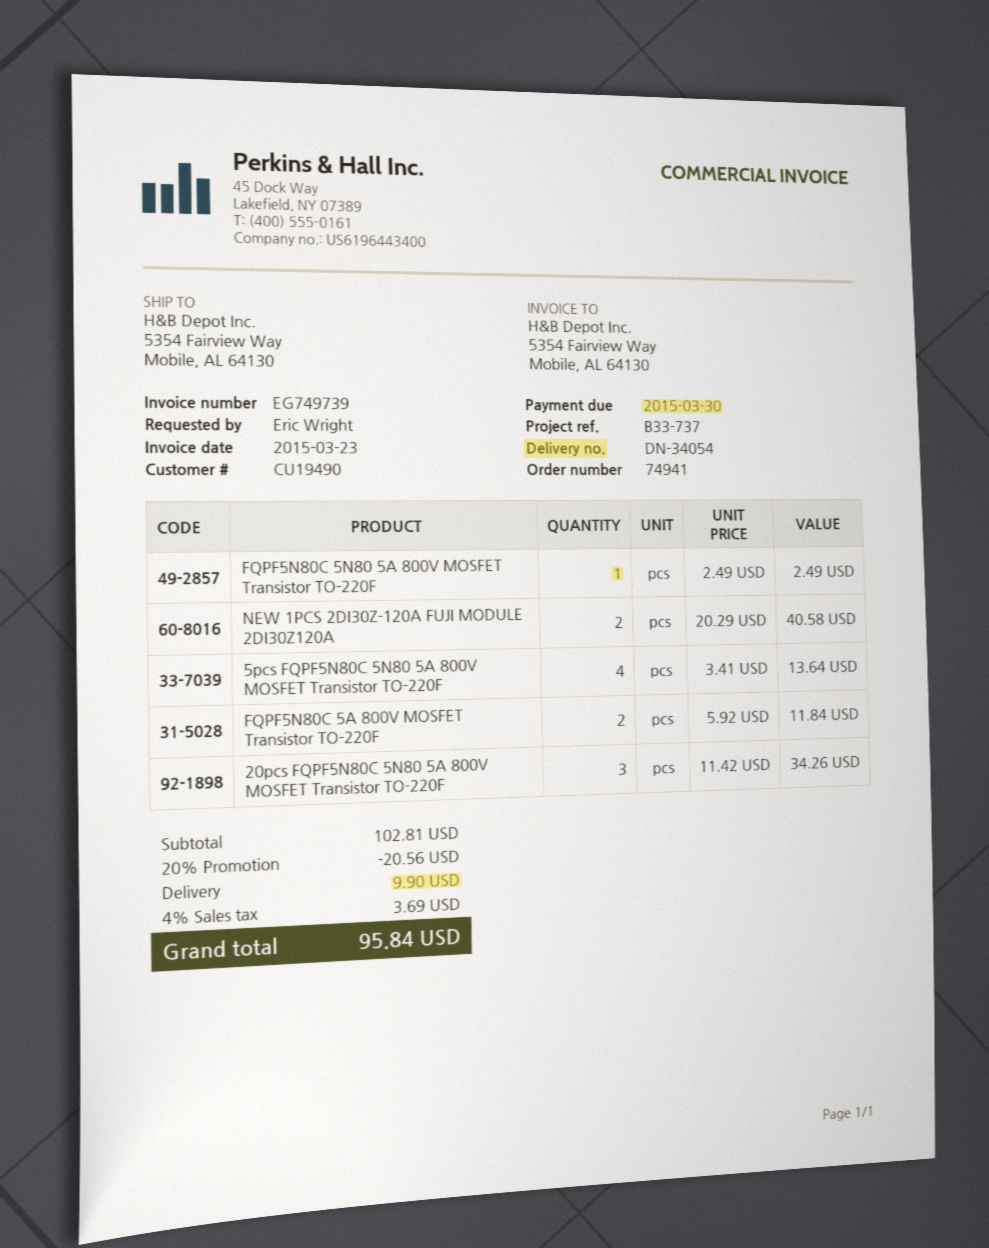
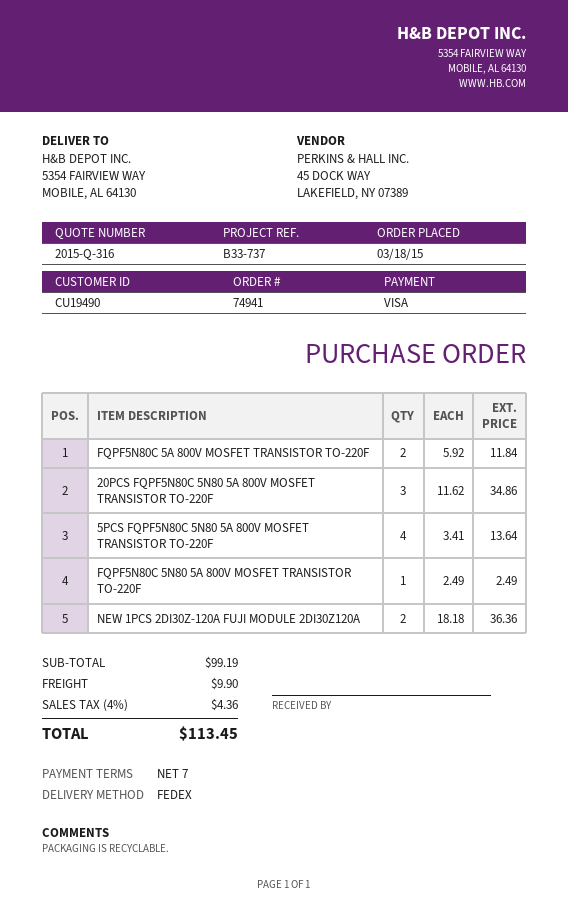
NEW 1PCS 2DI30Z-120A FUJI MODULE 2DI30Z120A: 2 x 20.29 = 40.58 -> 2 x 18.18 = 36.36
20pcs FQPF5N80C 5N80 5A 800V MOSFET Transistor TO-220F: 3 x 11.42 = 34.26 -> 3 x 11.62 = 34.86
subtotal: 102.81 -> 99.19
discount: 20% = 20.56 -> none
tax: 4% = 3.69 -> 4% = 4.36
total: 95.84 -> 113.45

